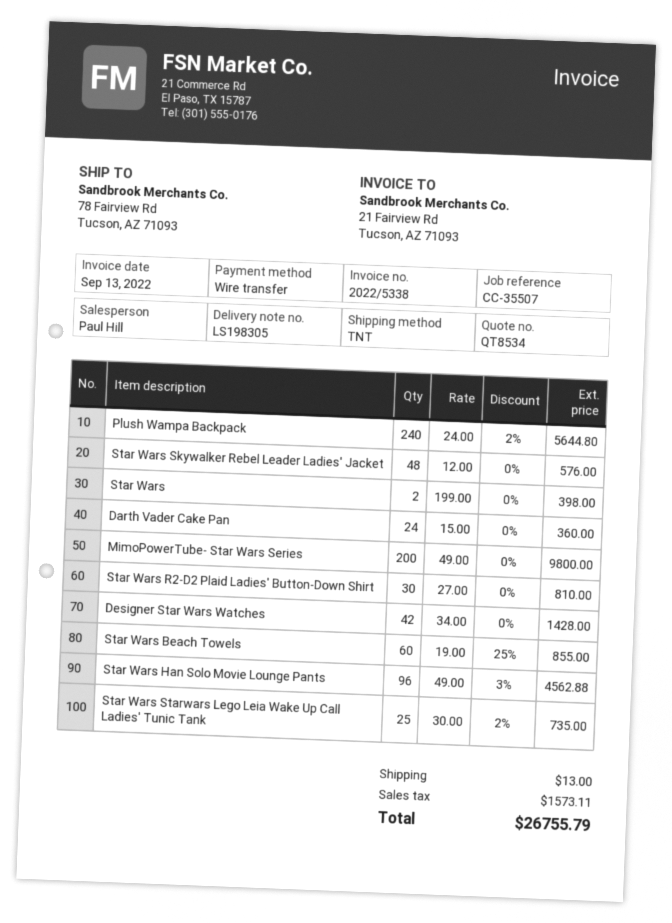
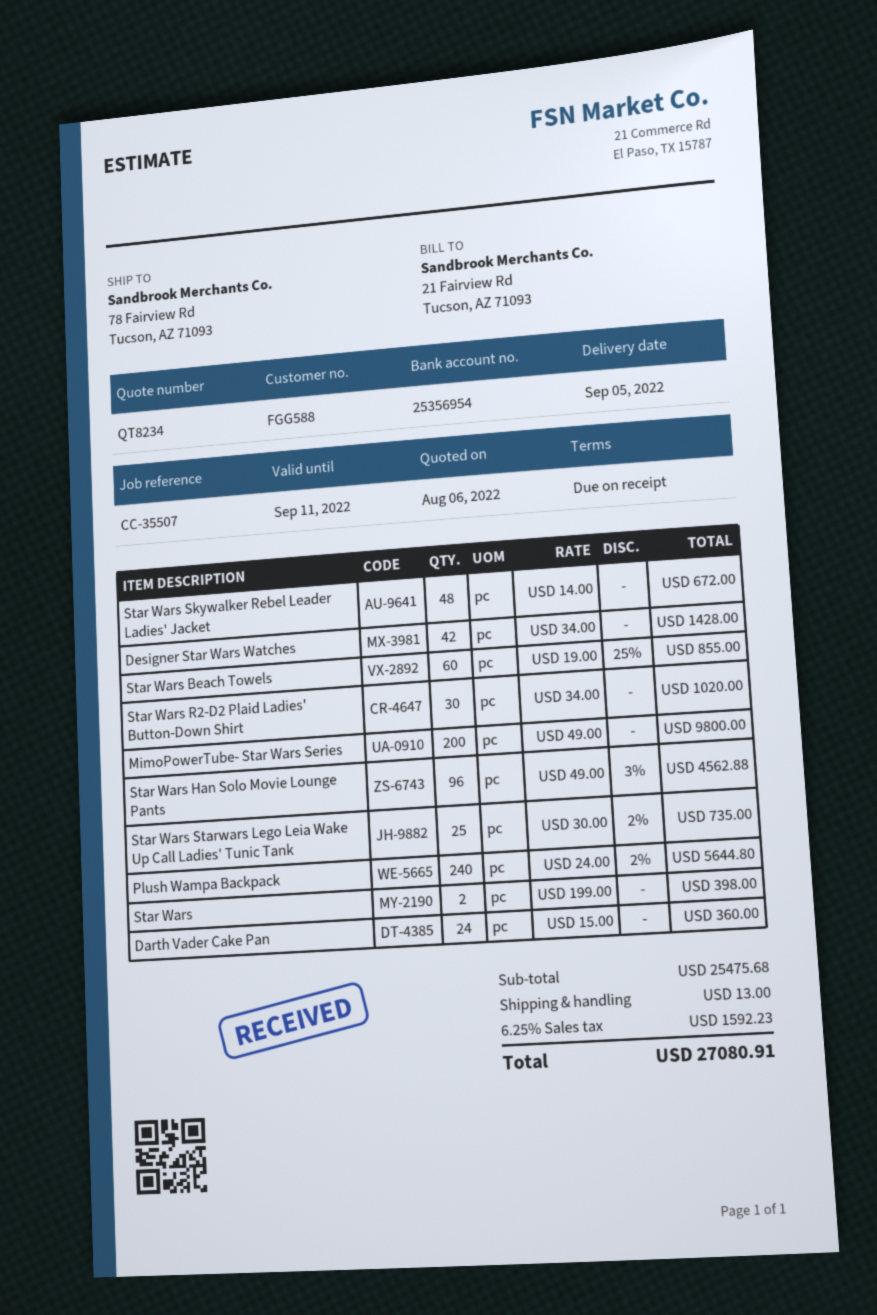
quote number: QT8534 -> QT8234
Star Wars Skywalker Rebel Leader Ladies' Jacket: 48 x 12.00 = 576.00 -> 48 x 14.00 = 672.00
Star Wars R2-D2 Plaid Ladies' Button-Down Shirt: 30 x 27.00 = 810.00 -> 30 x 34.00 = 1020.00
tax: 1573.11 -> 1592.23
total: 26755.79 -> 27080.91

